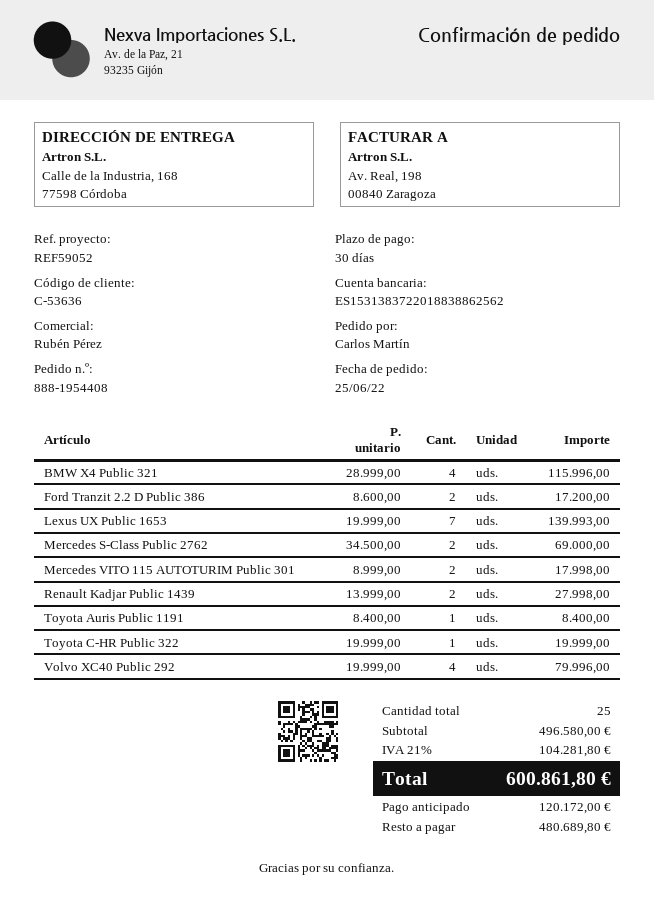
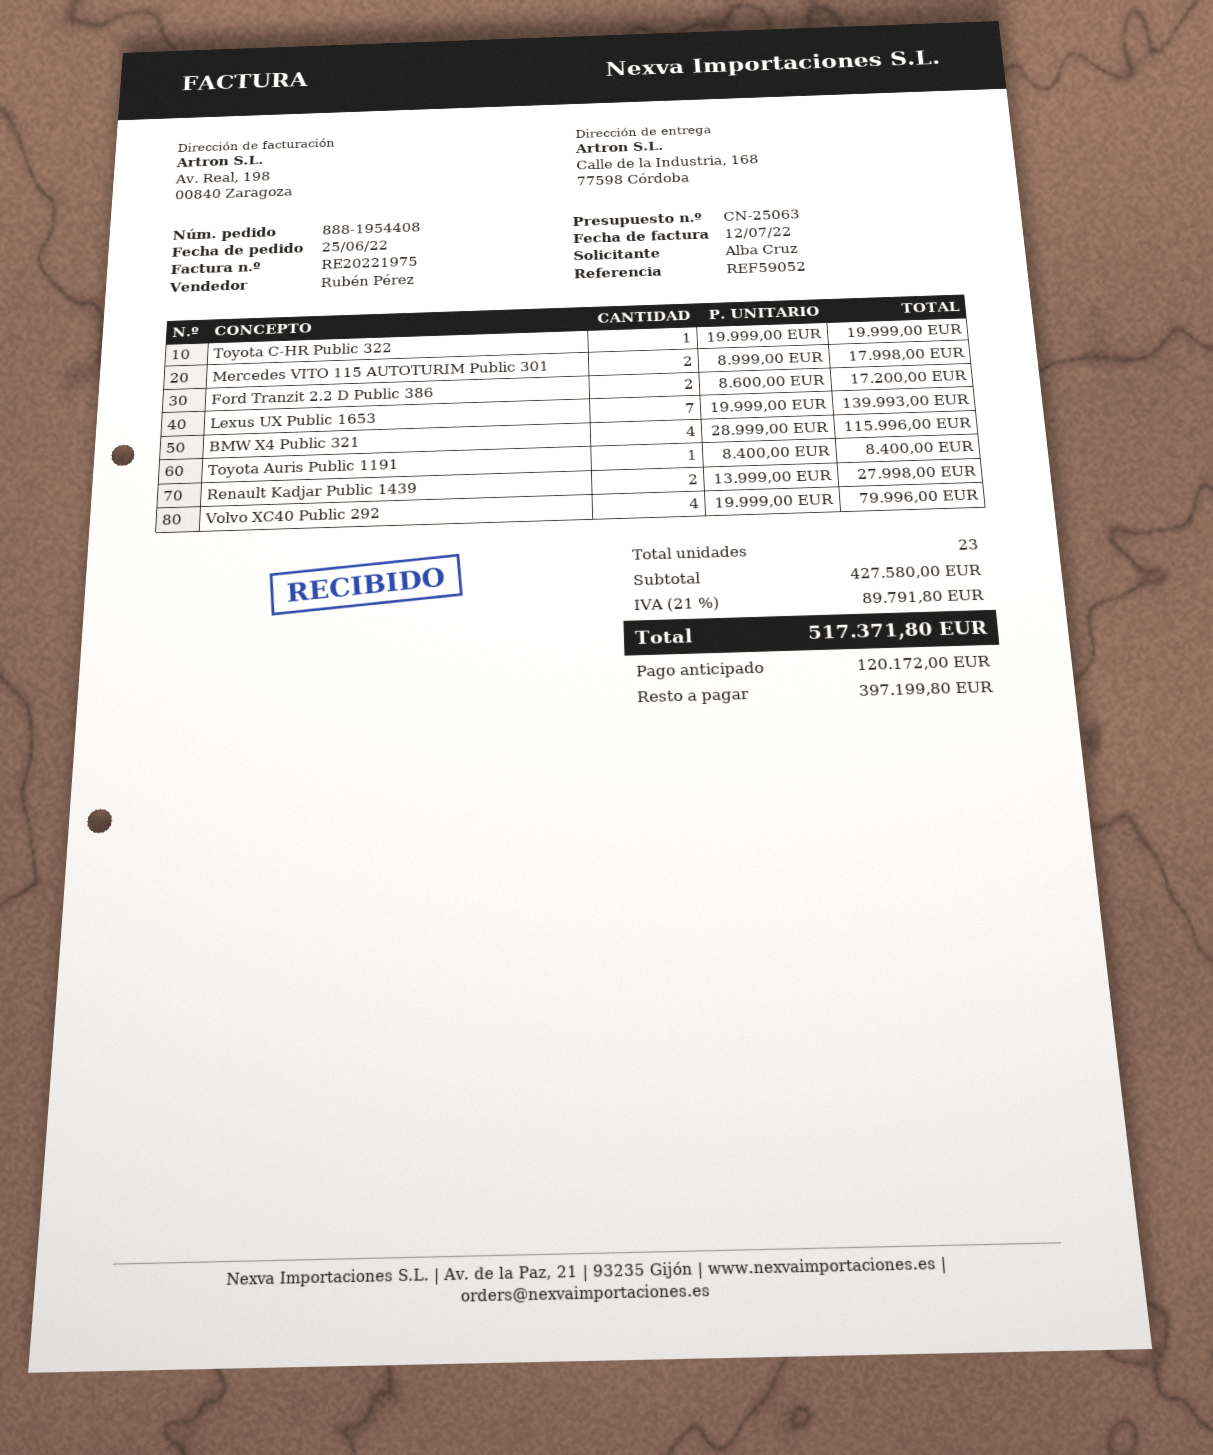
ordered by: Carlos Martín -> Alba Cruz
Mercedes S-Class Public 2762: 2 x 34500.00 = 69000.00 -> none
total quantity: 25 -> 23
subtotal: 496580.00 -> 427580.00
tax: 21% = 104281.80 -> 21% = 89791.80
total: 600861.80 -> 517371.80
balance: 480689.80 -> 397199.80

